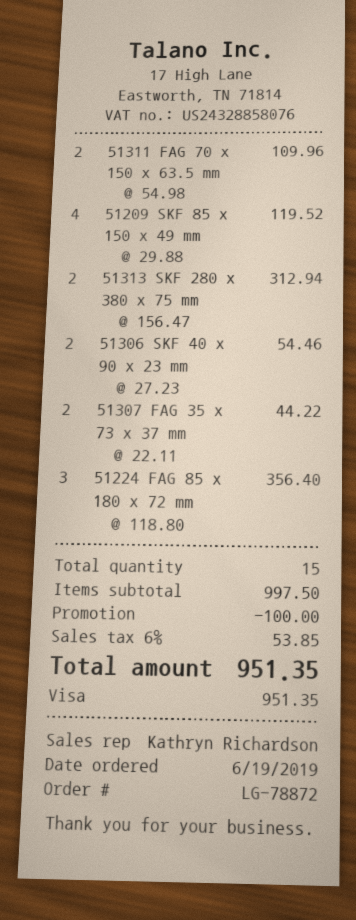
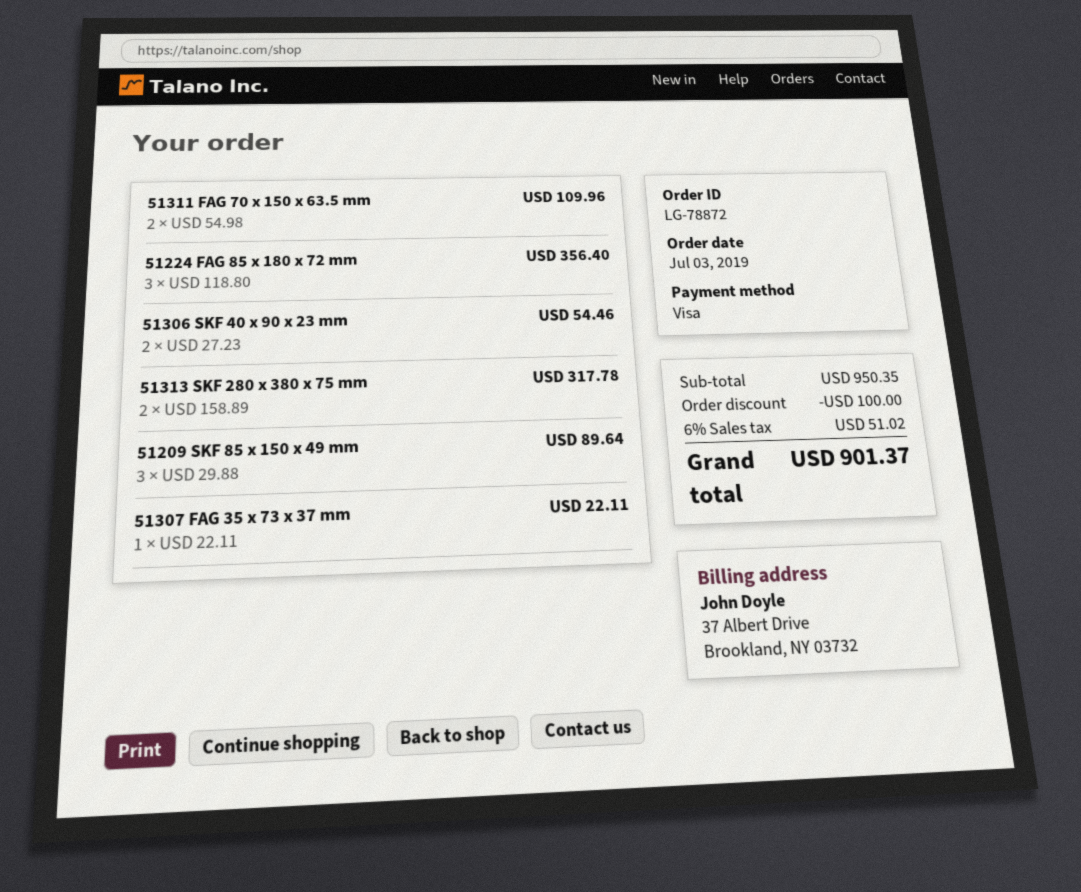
order date: 2019-06-19 -> 2019-07-03
51209 SKF 85 x 150 x 49 mm: 4 x 29.88 = 119.52 -> 3 x 29.88 = 89.64
51313 SKF 280 x 380 x 75 mm: 2 x 156.47 = 312.94 -> 2 x 158.89 = 317.78
51307 FAG 35 x 73 x 37 mm: 2 x 22.11 = 44.22 -> 1 x 22.11 = 22.11
subtotal: 997.50 -> 950.35
tax: 6% = 53.85 -> 6% = 51.02
total: 951.35 -> 901.37

